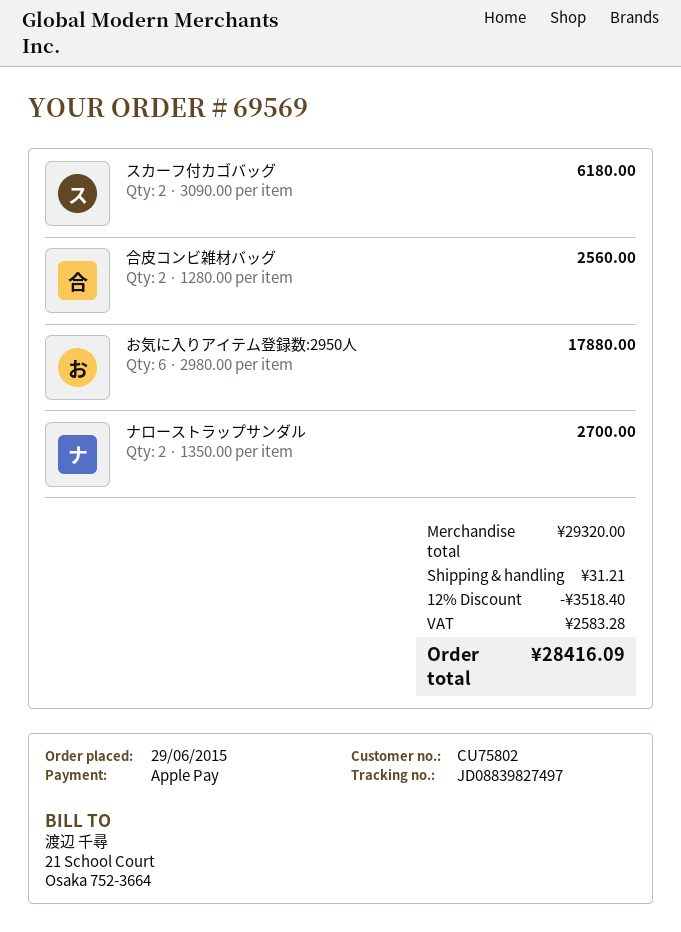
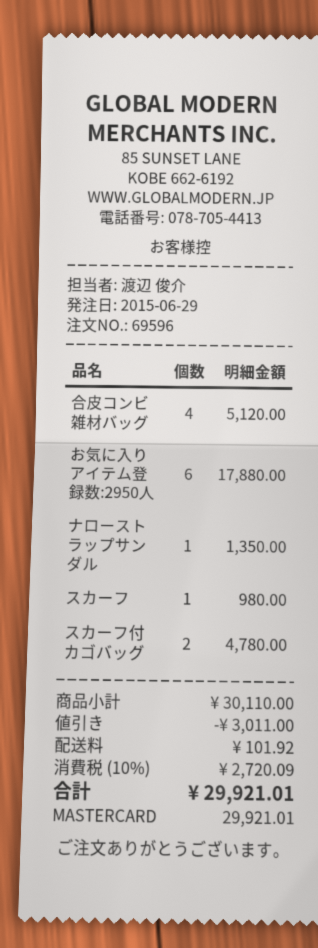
order number: 69569 -> 69596
payment method: Apple Pay -> Mastercard
スカーフ付カゴバッグ: 2 for 6180.00 -> 2 for 4780.00
合皮コンビ雑材バッグ: 2 for 2560.00 -> 4 for 5120.00
ナローストラップサンダル: 2 for 2700.00 -> 1 for 1350.00
スカーフ: none -> 1 for 980.00
subtotal: 29320.00 -> 30110.00
discount: 3518.40 -> 3011.00
shipping: 31.21 -> 101.92
tax: 2583.28 -> 2720.09
total: 28416.09 -> 29921.01

